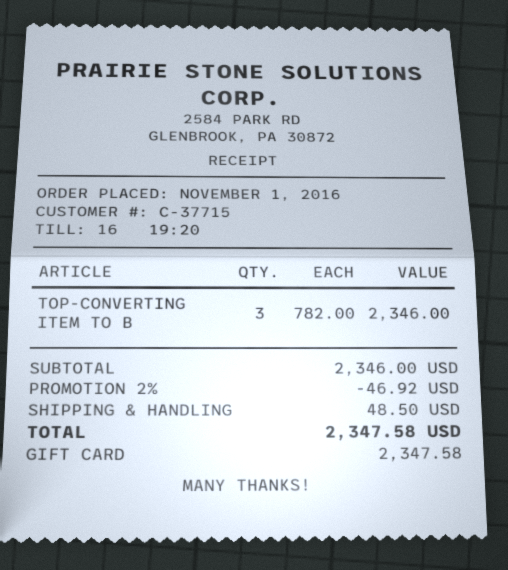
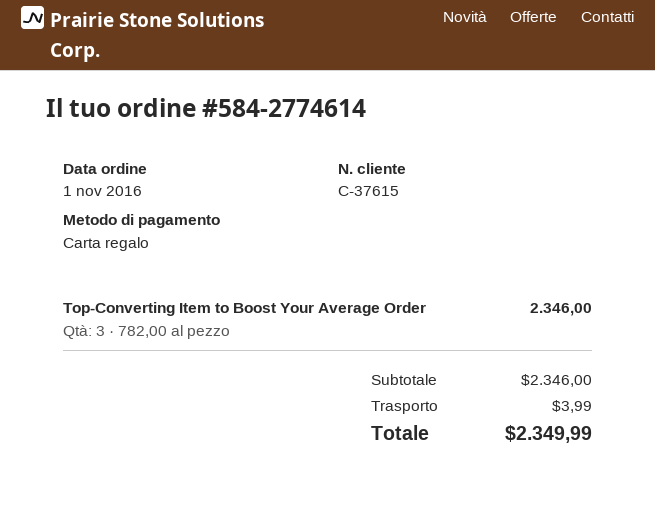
customer number: C-37715 -> C-37615
discount: 2% = 46.92 -> none
shipping: 48.50 -> 3.99
total: 2347.58 -> 2349.99

